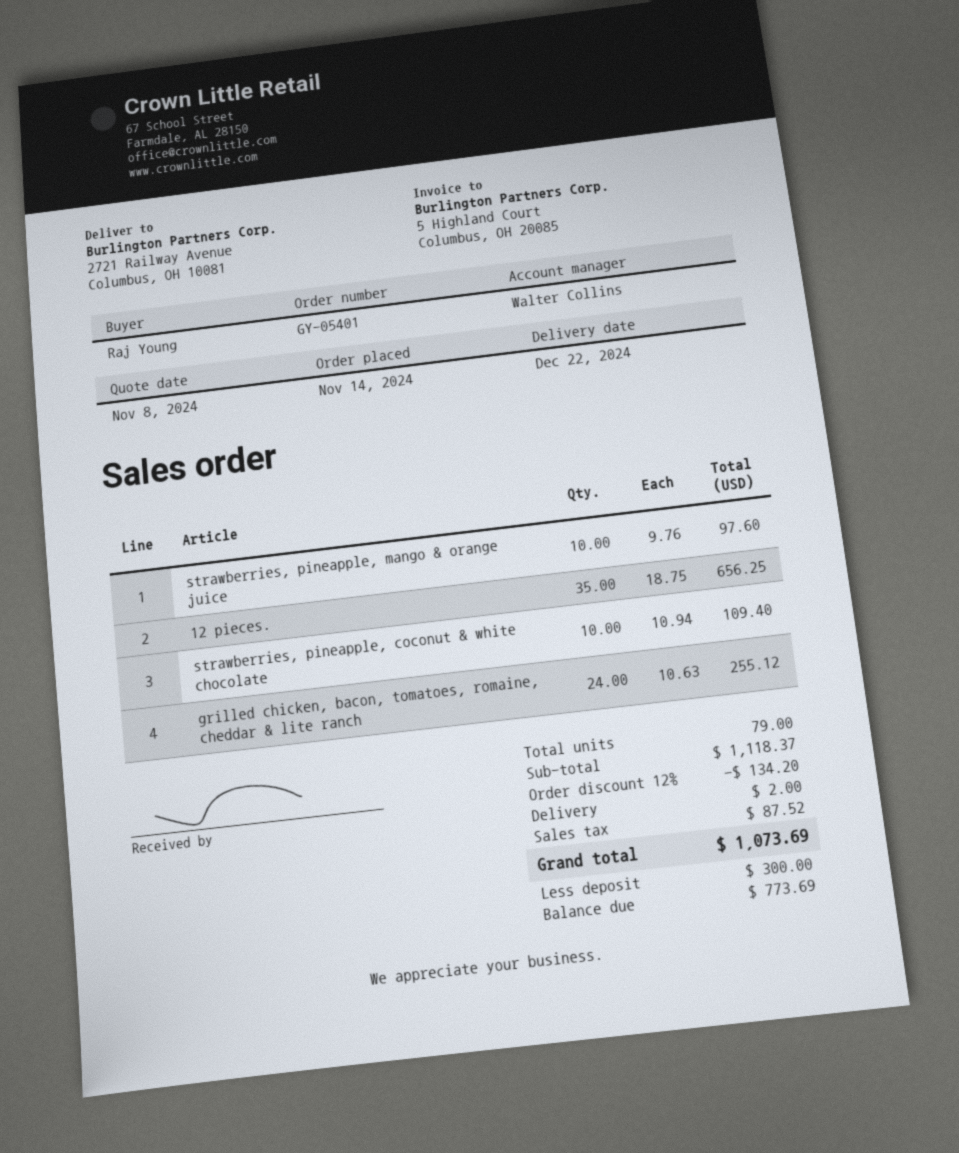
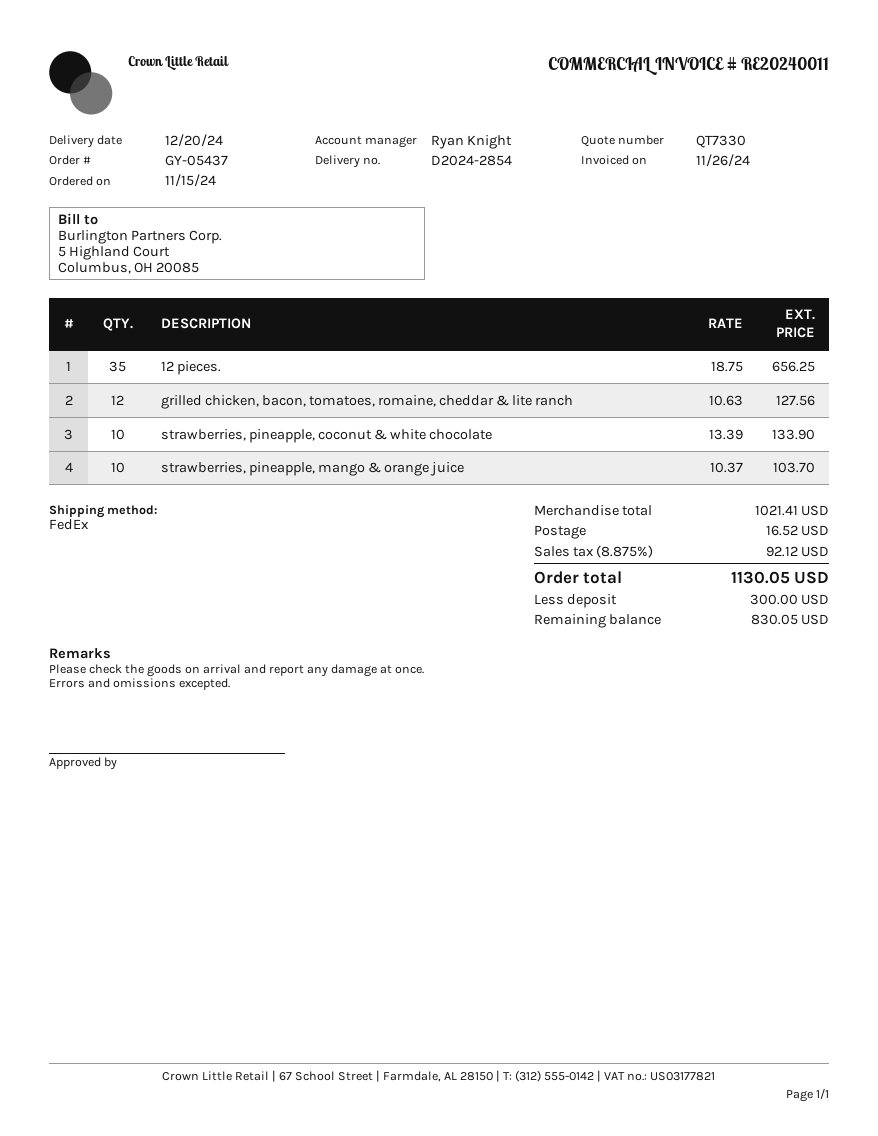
order number: GY-05401 -> GY-05437
order date: 2024-11-14 -> 2024-11-15
delivery date: 2024-12-22 -> 2024-12-20
sales rep: Walter Collins -> Ryan Knight
strawberries, pineapple, mango & orange juice: 10 x 9.76 = 97.60 -> 10 x 10.37 = 103.70
strawberries, pineapple, coconut & white chocolate: 10 x 10.94 = 109.40 -> 10 x 13.39 = 133.90
grilled chicken, bacon, tomatoes, romaine, cheddar & lite ranch: 24 x 10.63 = 255.12 -> 12 x 10.63 = 127.56
subtotal: 1118.37 -> 1021.41
discount: 12% = 134.20 -> none
shipping: 2.00 -> 16.52
tax: 87.52 -> 92.12
total: 1073.69 -> 1130.05
balance: 773.69 -> 830.05

